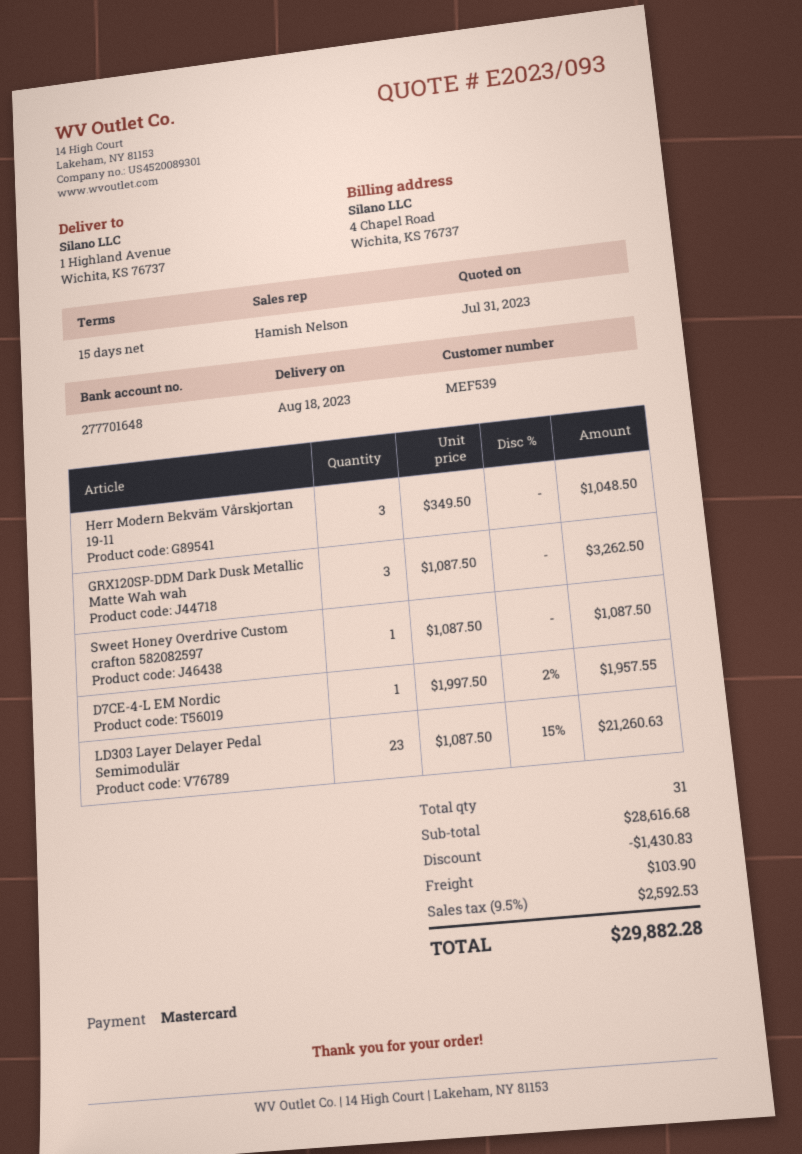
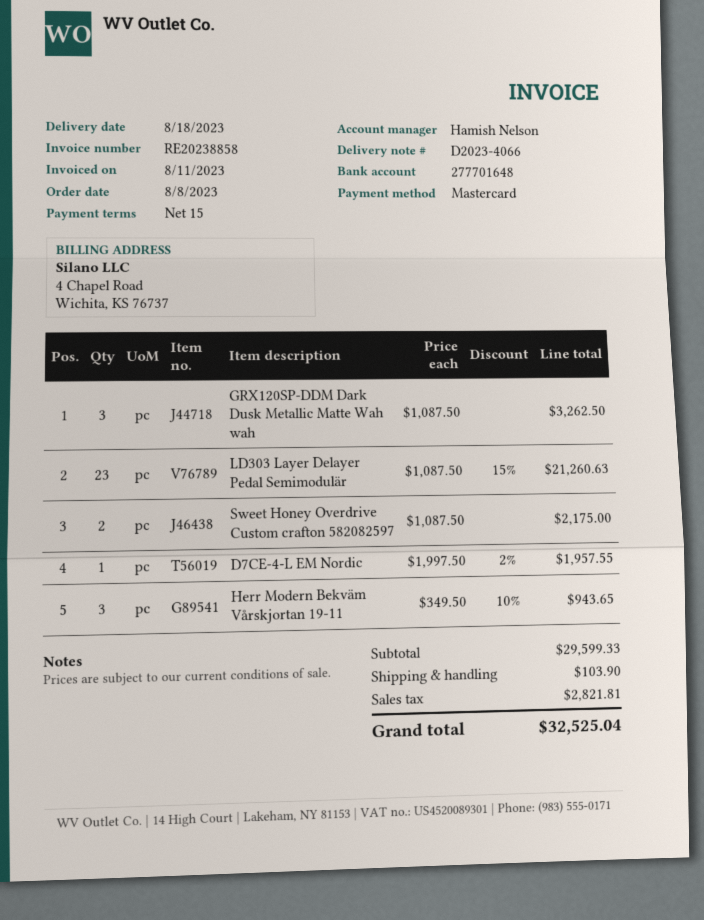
Herr Modern Bekväm Vårskjortan 19-11: 3 x 349.50 = 1048.50 -> 3 x 349.50 - 10% = 943.65
Sweet Honey Overdrive Custom crafton 582082597: 1 x 1087.50 = 1087.50 -> 2 x 1087.50 = 2175.00
subtotal: 28616.68 -> 29599.33
discount: 1430.83 -> none
tax: 2592.53 -> 2821.81
total: 29882.28 -> 32525.04

